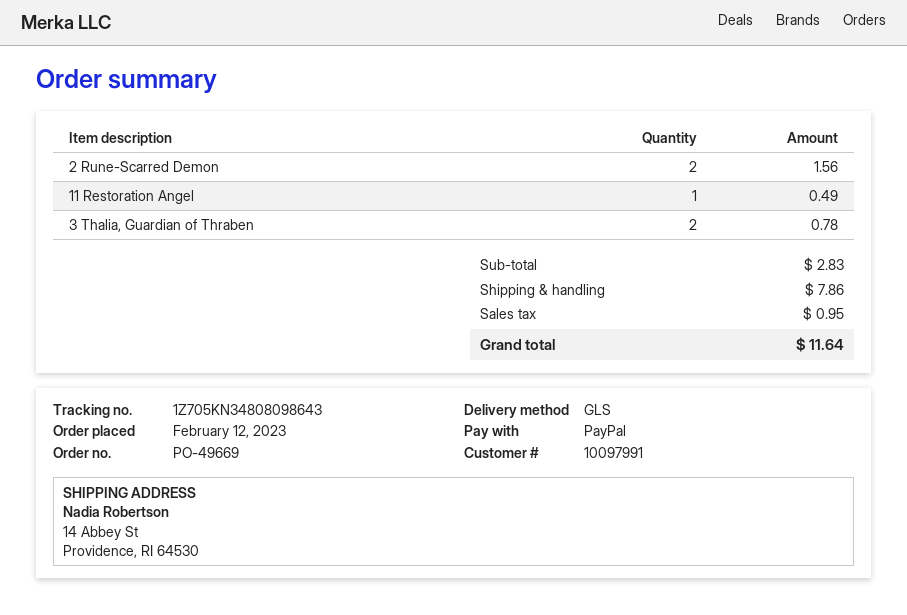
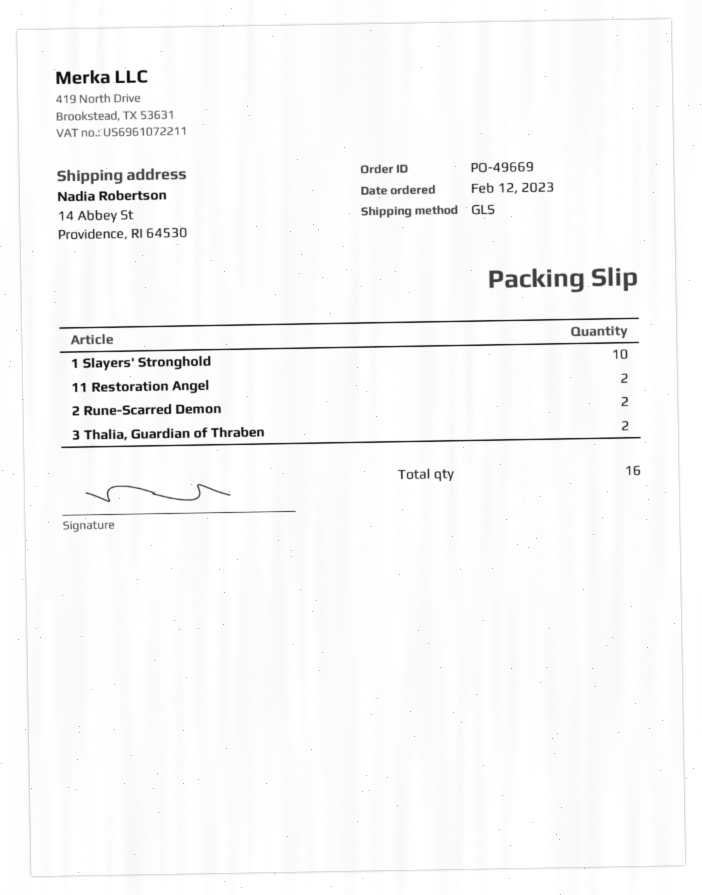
11 Restoration Angel: 1 -> 2
1 Slayers' Stronghold: none -> 10

